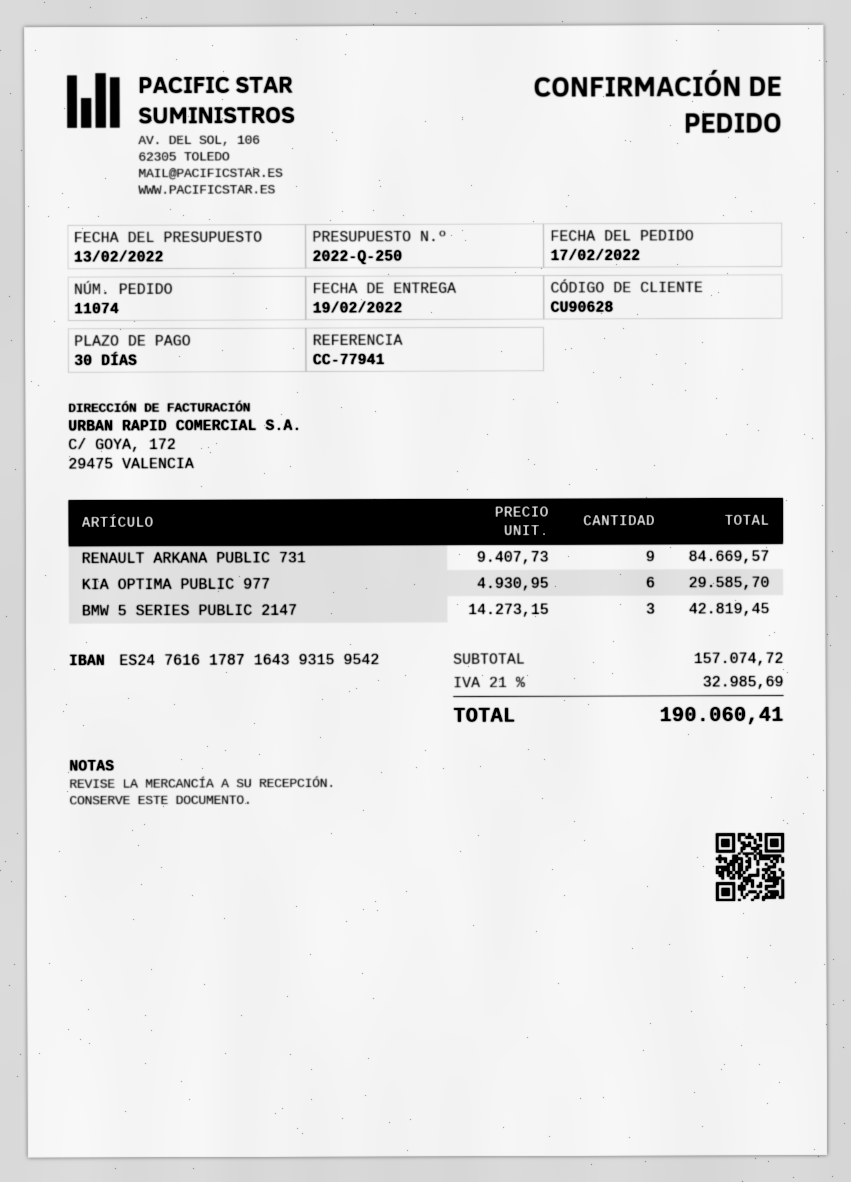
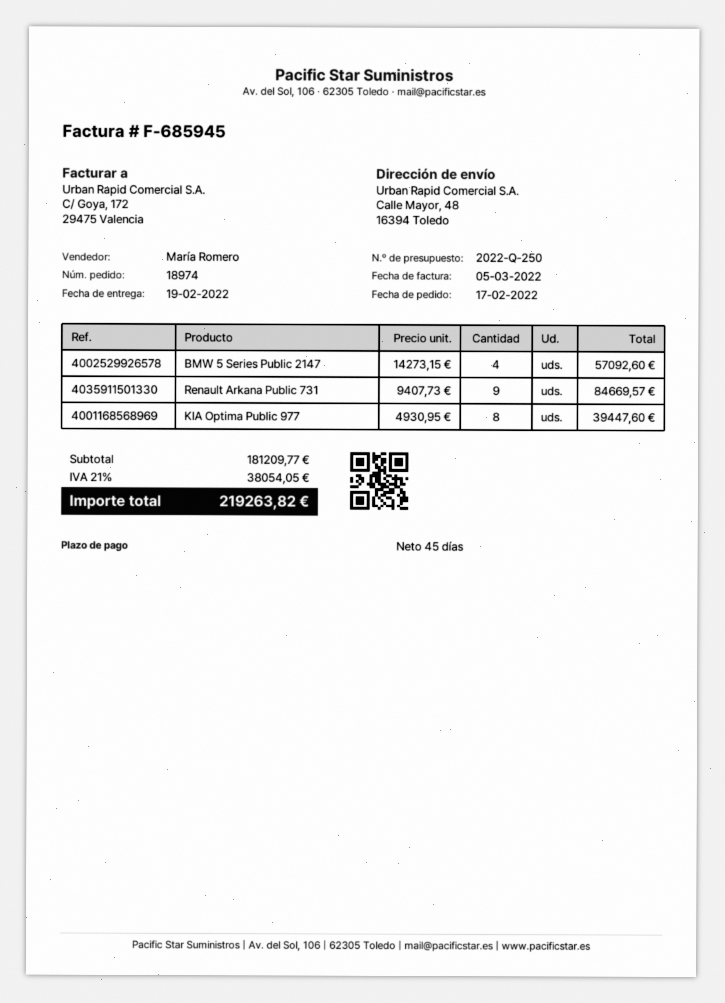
order number: 11074 -> 18974
payment terms: 30 days -> 45 days
KIA OPTIMA PUBLIC 977: 6 x 4930.95 = 29585.70 -> 8 x 4930.95 = 39447.60
BMW 5 SERIES PUBLIC 2147: 3 x 14273.15 = 42819.45 -> 4 x 14273.15 = 57092.60
subtotal: 157074.72 -> 181209.77
tax: 21% = 32985.69 -> 21% = 38054.05
total: 190060.41 -> 219263.82

